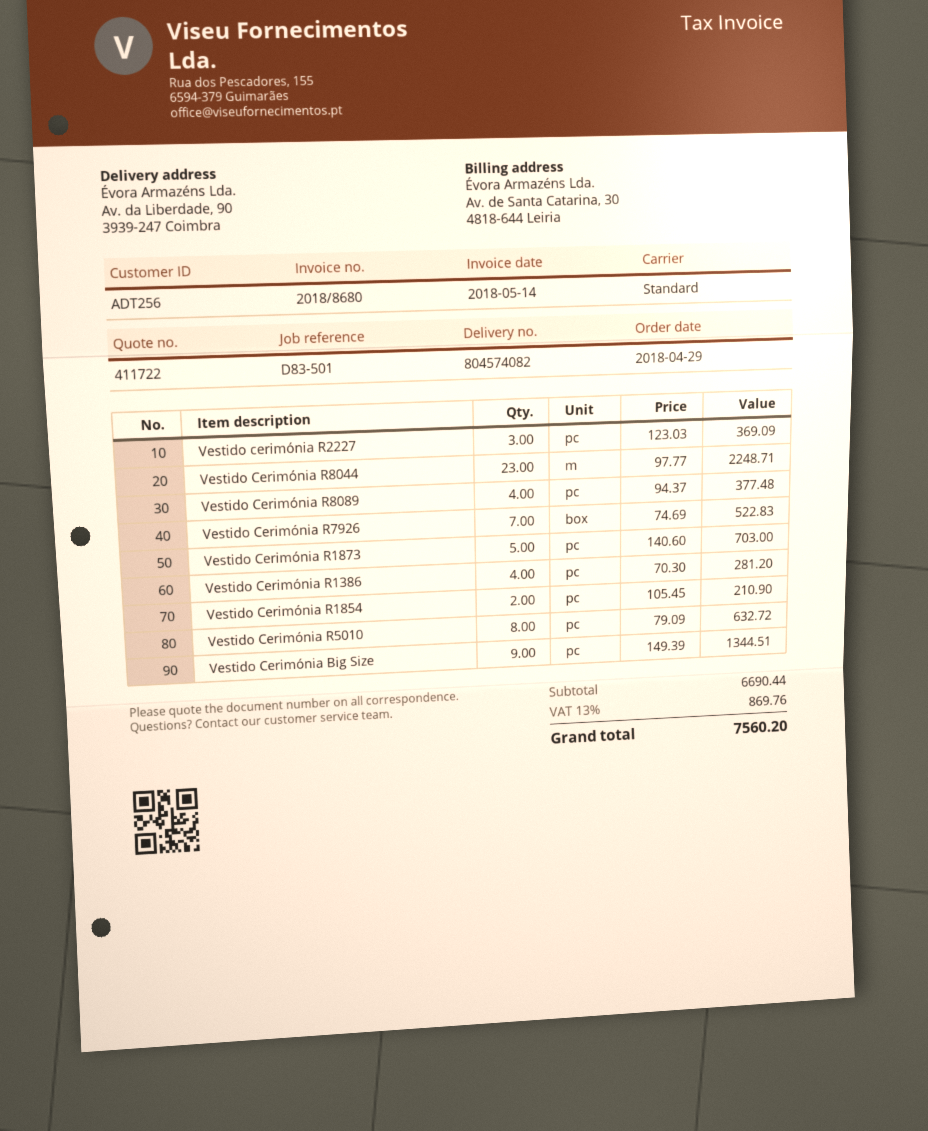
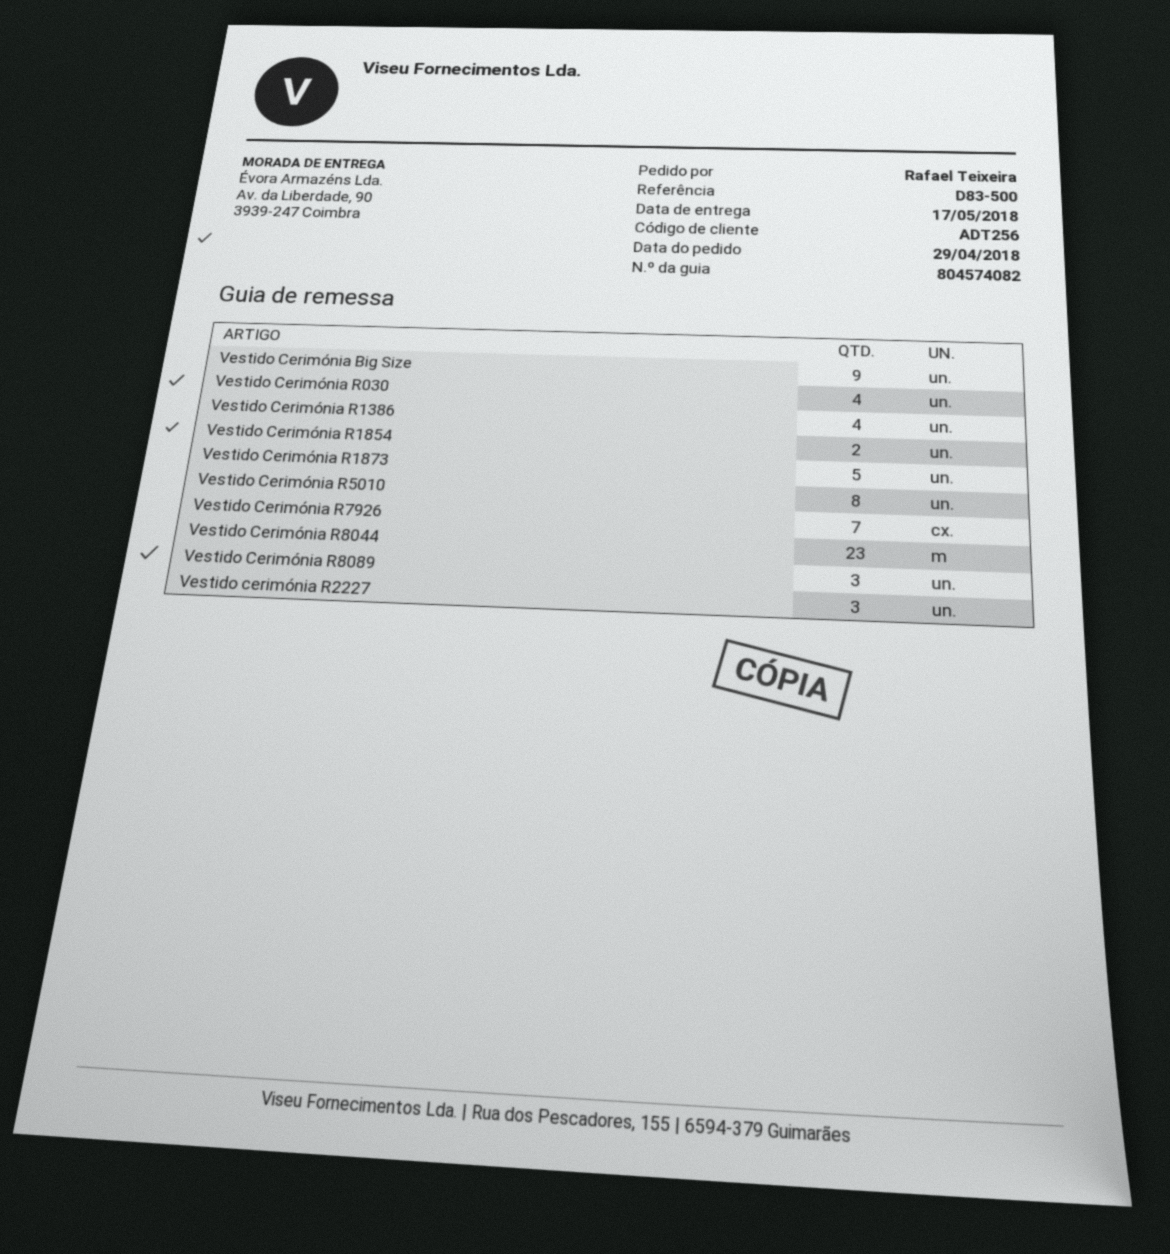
reference: D83-501 -> D83-500
Vestido Cerimónia R8089: 4 -> 3
Vestido Cerimónia R030: none -> 4

